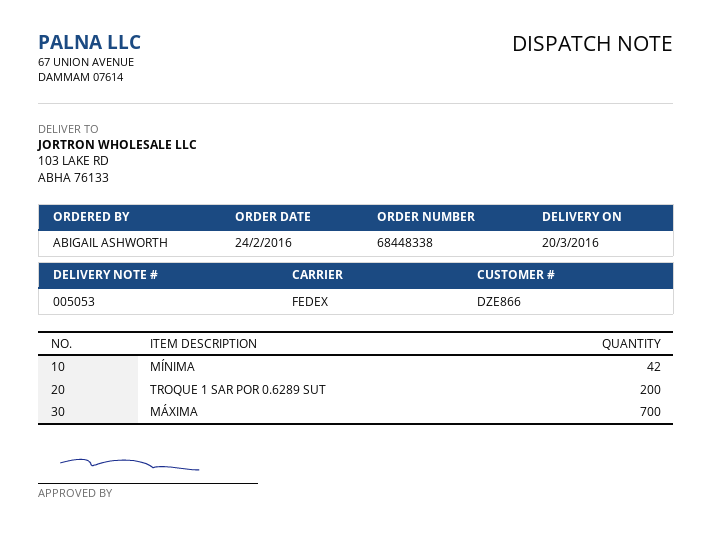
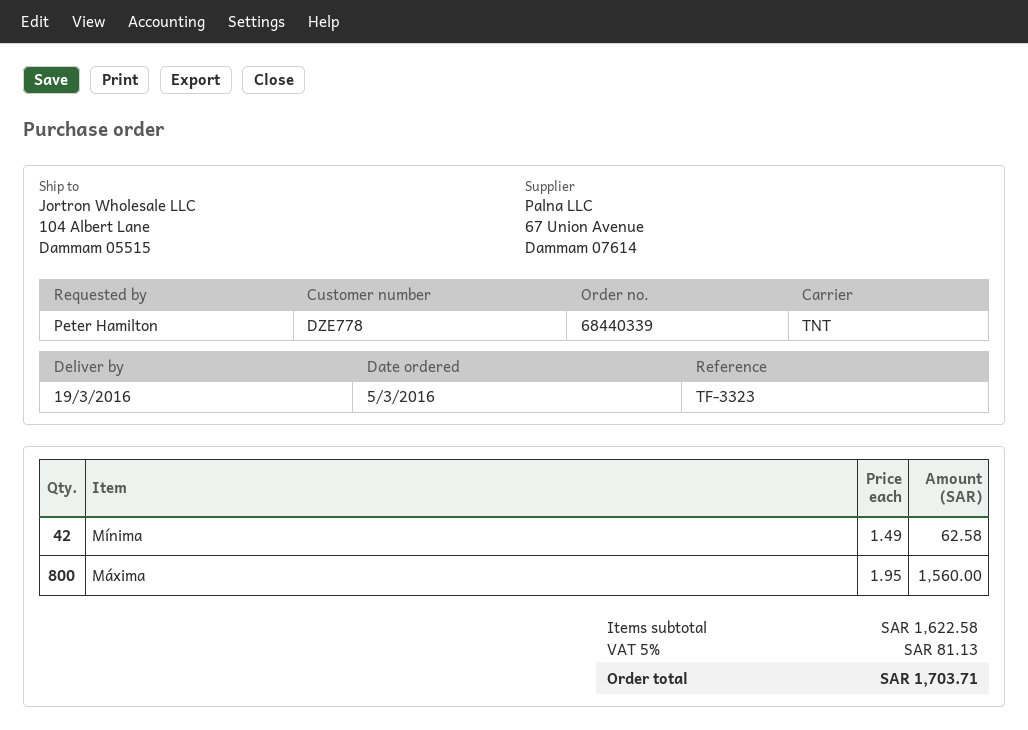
order number: 68448338 -> 68440339
order date: 2016-02-24 -> 2016-03-05
delivery date: 2016-03-20 -> 2016-03-19
customer number: DZE866 -> DZE778
ordered by: ABIGAIL ASHWORTH -> Peter Hamilton
shipping method: FedEx -> TNT
ship to: 103 LAKE RD, ABHA 76133 -> 104 Albert Lane, Dammam 05515
TROQUE 1 SAR POR 0.6289 SUT: 200 -> none
MÁXIMA: 700 -> 800

